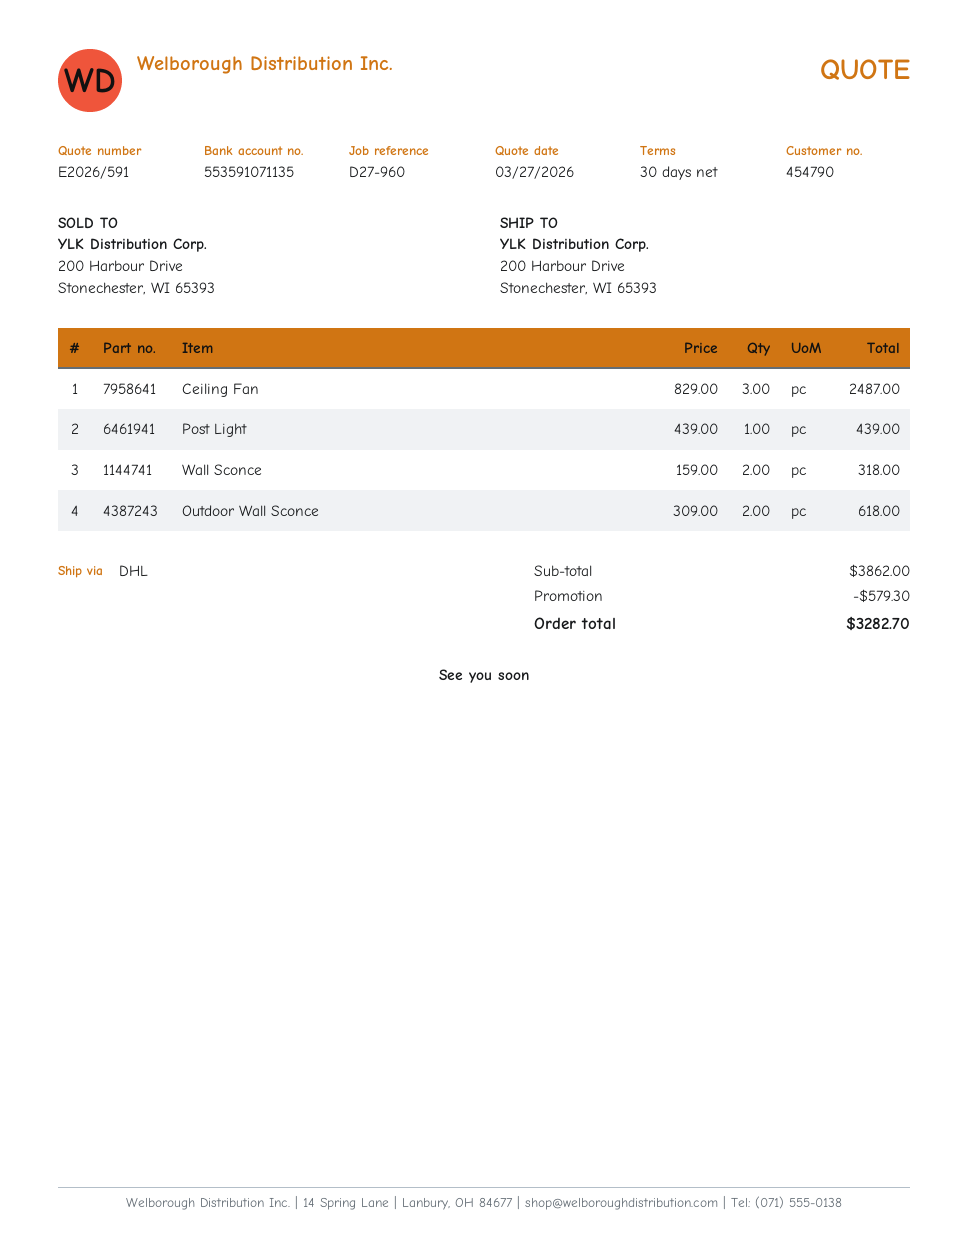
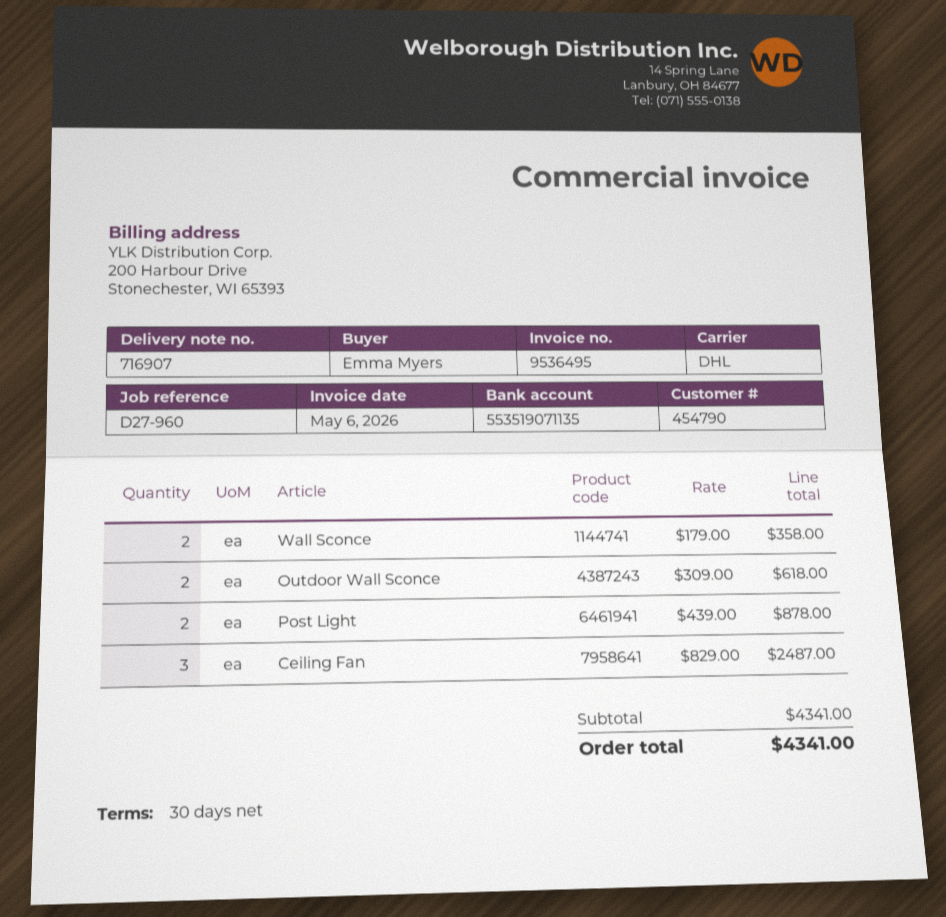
bank account: 553591071135 -> 553519071135
Post Light: 1 x 439.00 = 439.00 -> 2 x 439.00 = 878.00
Wall Sconce: 2 x 159.00 = 318.00 -> 2 x 179.00 = 358.00
subtotal: 3862.00 -> 4341.00
discount: 579.30 -> none
total: 3282.70 -> 4341.00

